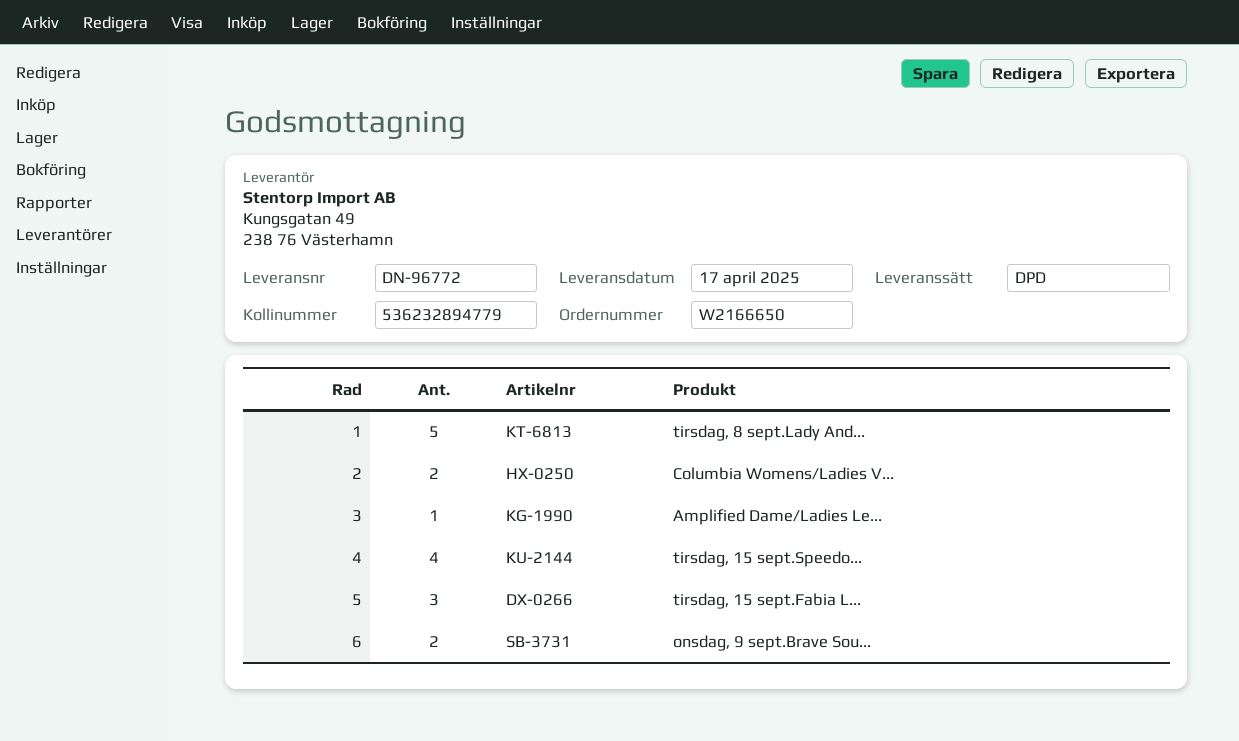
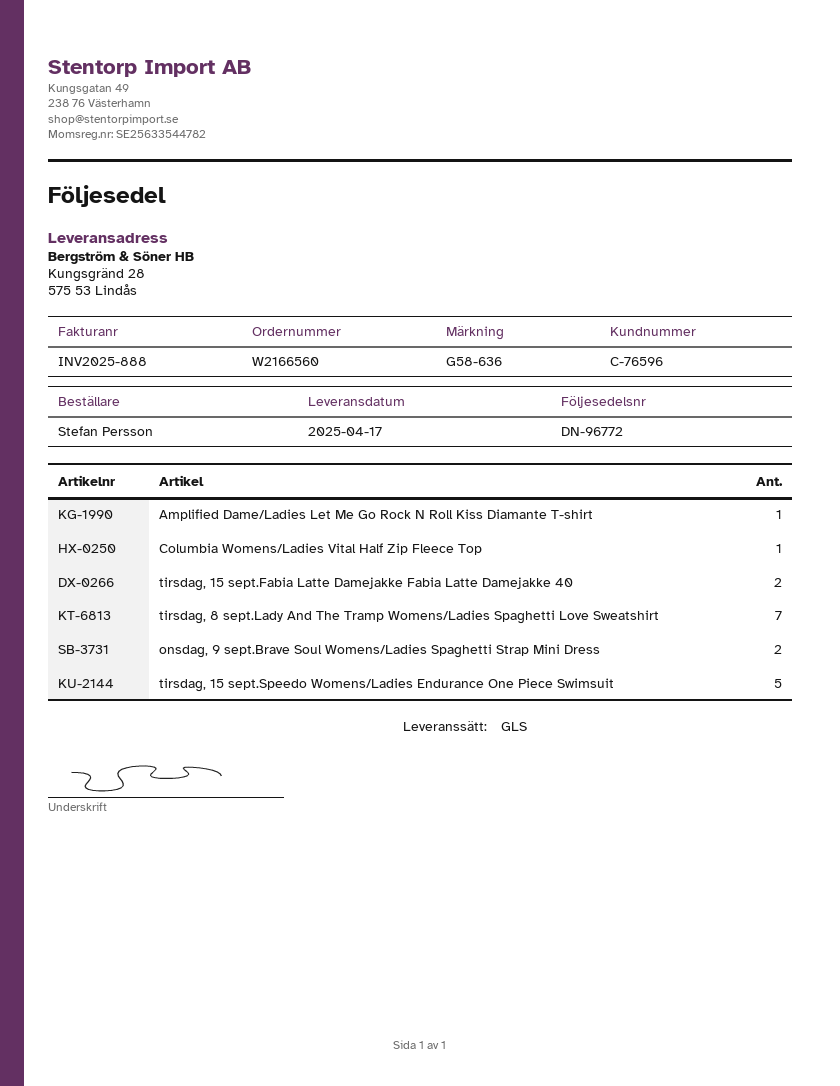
order number: W2166650 -> W2166560
shipping method: DPD -> GLS
tirsdag, 8 sept.Lady And...: 5 -> 7
Columbia Womens/Ladies V...: 2 -> 1
tirsdag, 15 sept.Speedo...: 4 -> 5
tirsdag, 15 sept.Fabia L...: 3 -> 2

